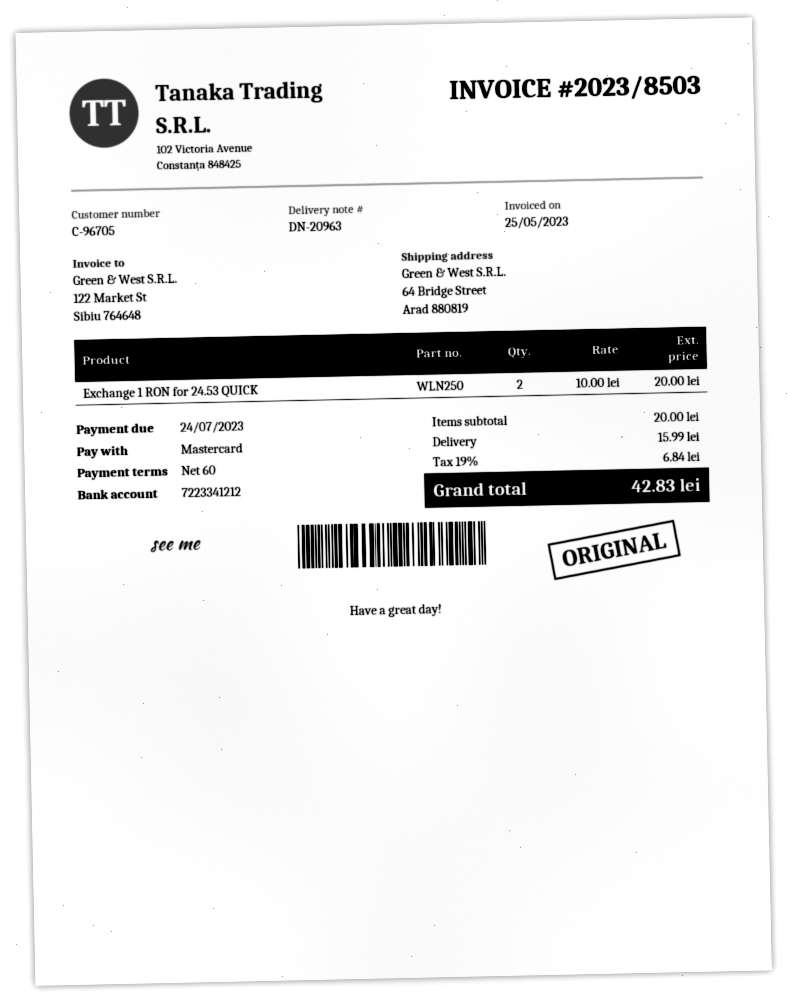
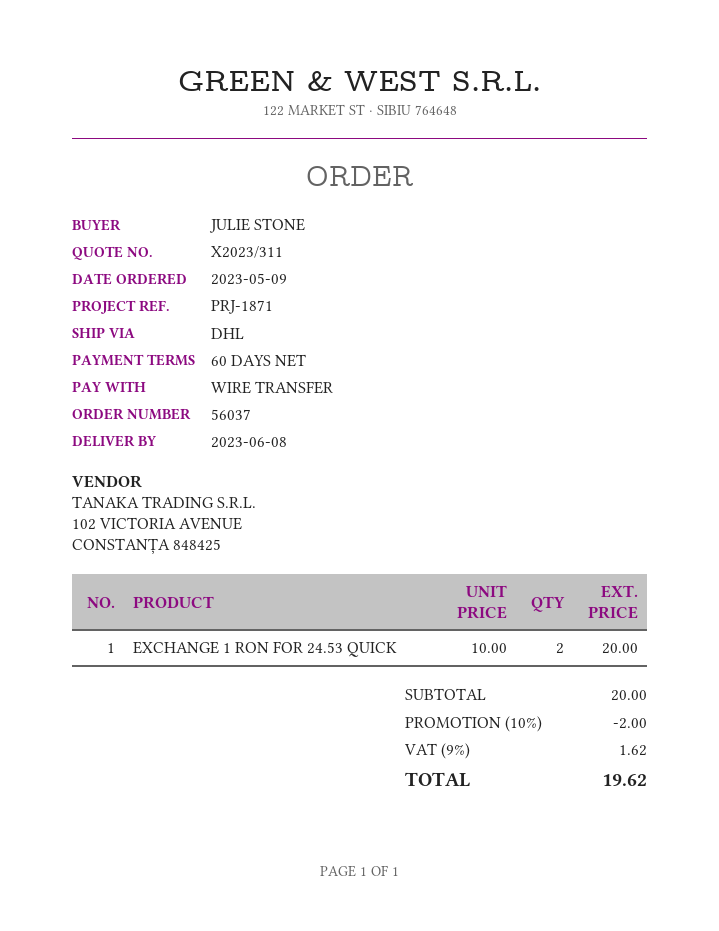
payment method: Mastercard -> bank transfer
discount: none -> 10% = 2.00
shipping: 15.99 -> none
tax: 19% = 6.84 -> 9% = 1.62
total: 42.83 -> 19.62

